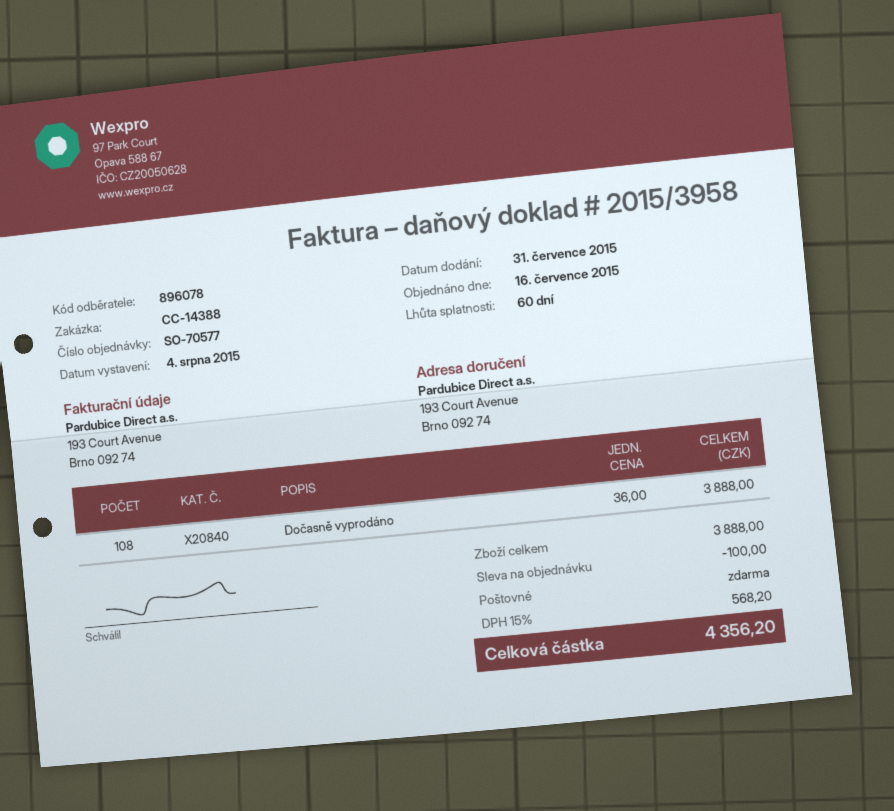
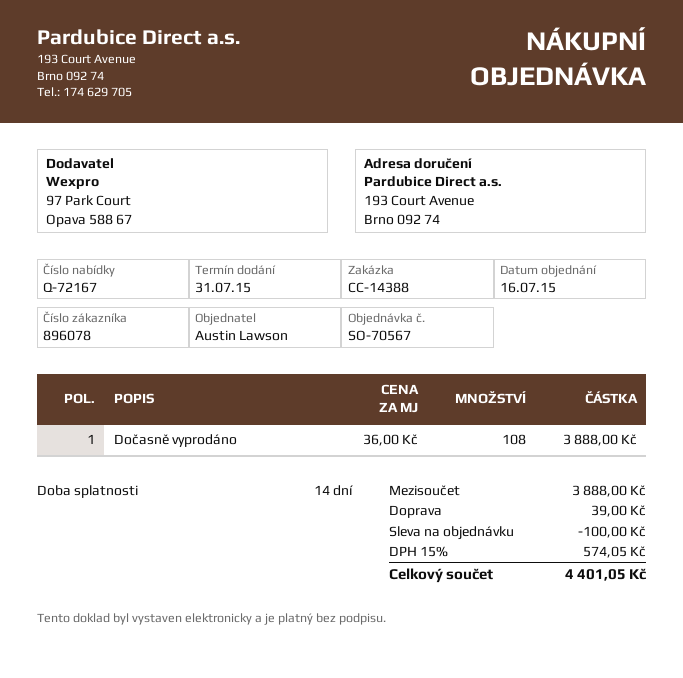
order number: SO-70577 -> SO-70567
payment terms: 60 days -> 14 days
shipping: 0.00 -> 39.00
tax: 15% = 568.20 -> 15% = 574.05
total: 4356.20 -> 4401.05

